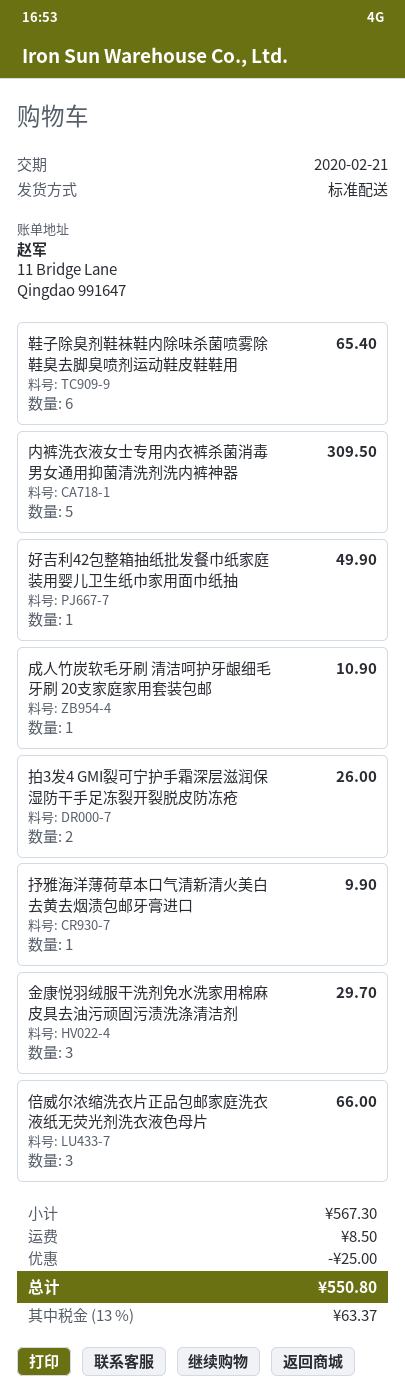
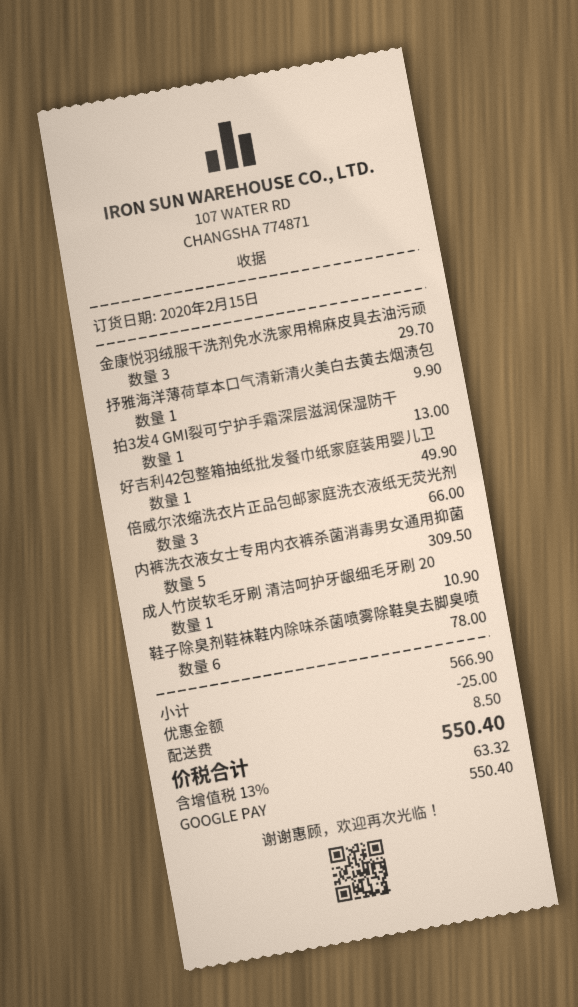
鞋子除臭剂鞋袜鞋内除味杀菌喷雾除鞋臭去脚臭喷剂运动鞋皮鞋鞋用: 6 for 65.40 -> 6 for 78.00
拍3发4 GMI裂可宁护手霜深层滋润保湿防干手足冻裂开裂脱皮防冻疮: 2 for 26.00 -> 1 for 13.00
subtotal: 567.30 -> 566.90
tax: 13% = 63.37 -> 13% = 63.32
total: 550.80 -> 550.40

